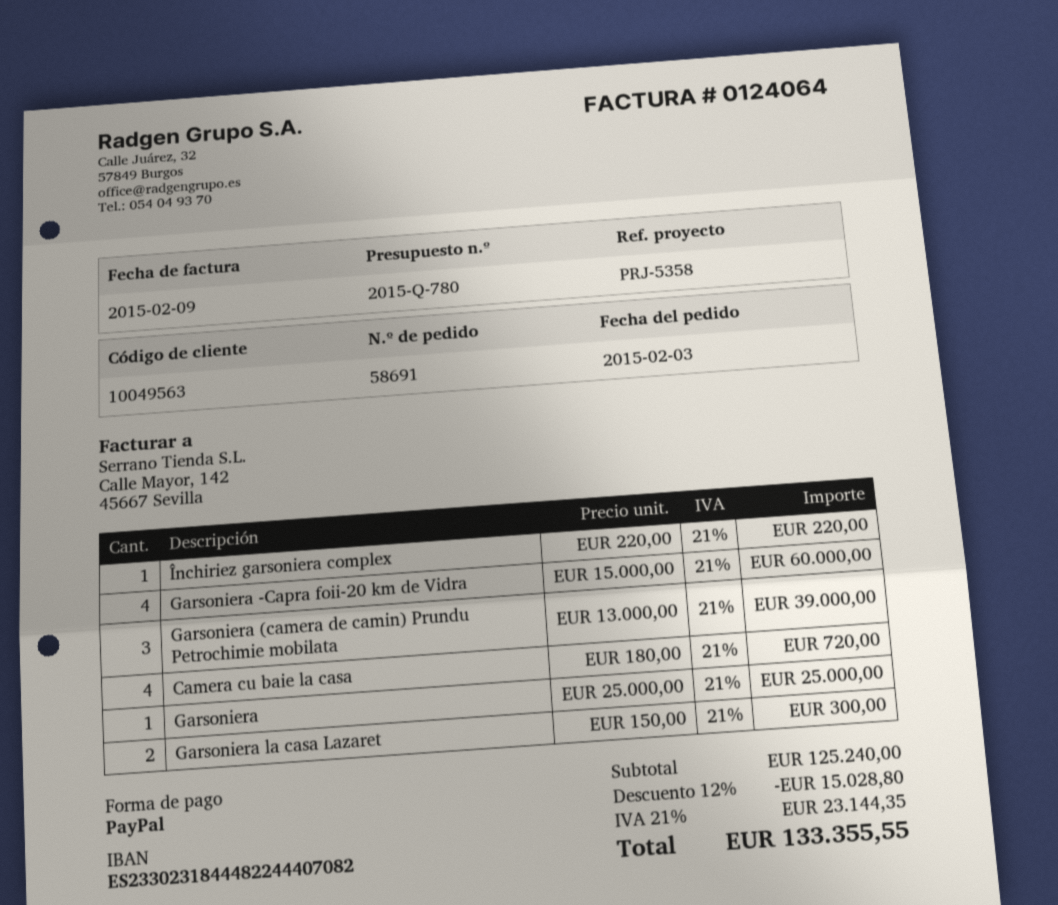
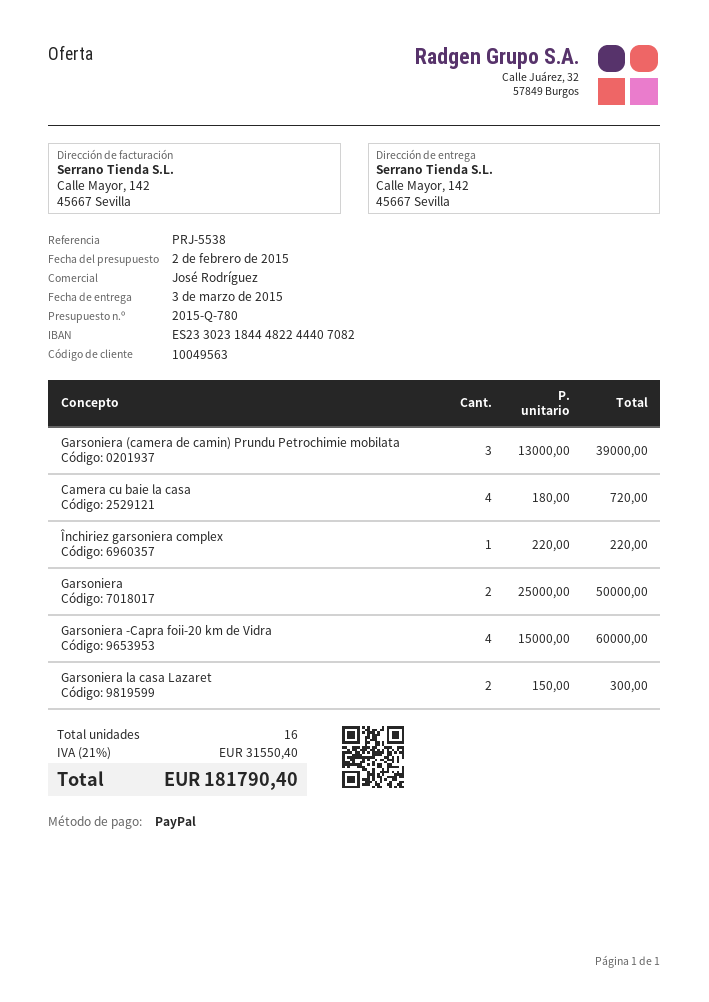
reference: PRJ-5358 -> PRJ-5538
Garsoniera: 1 x 25000.00 = 25000.00 -> 2 x 25000.00 = 50000.00
discount: 12% = 15028.80 -> none
tax: 21% = 23144.35 -> 21% = 31550.40
total: 133355.55 -> 181790.40

